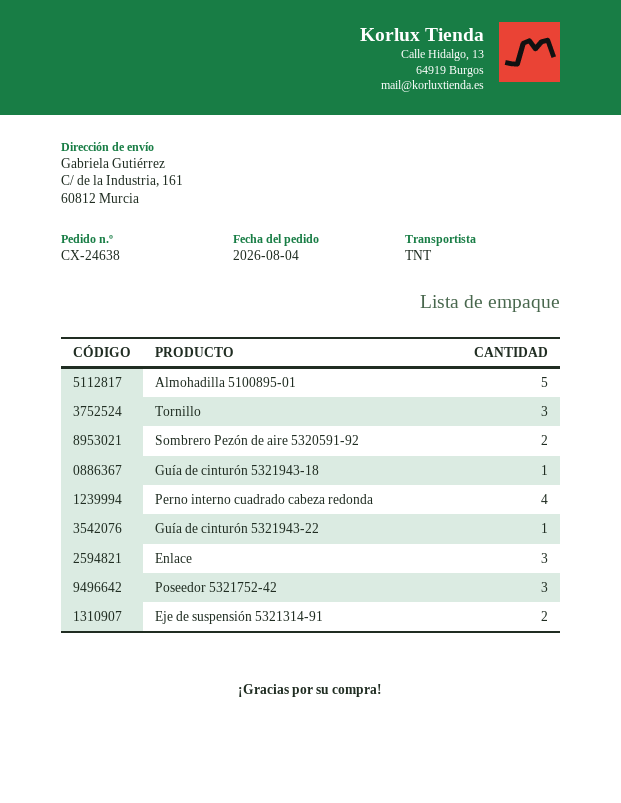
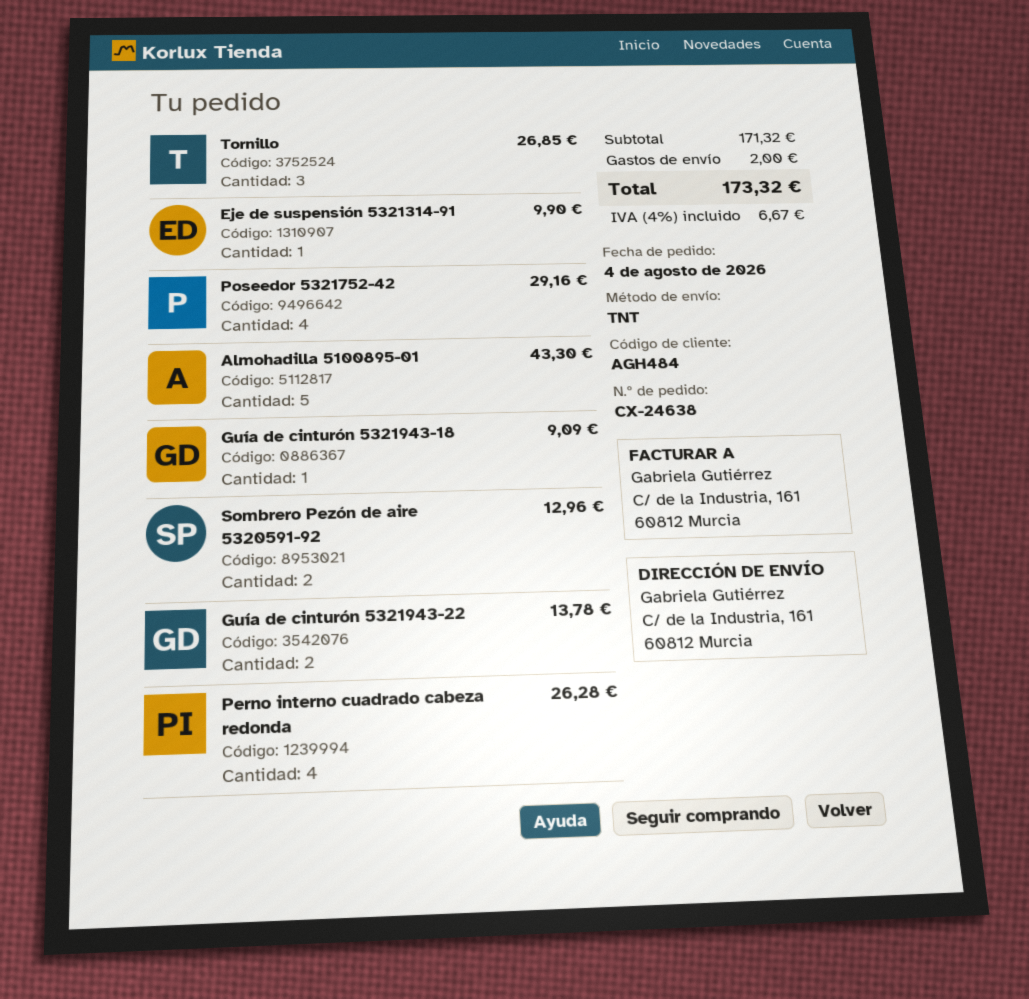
Guía de cinturón 5321943-22: 1 -> 2
Enlace: 3 -> none
Poseedor 5321752-42: 3 -> 4
Eje de suspensión 5321314-91: 2 -> 1

